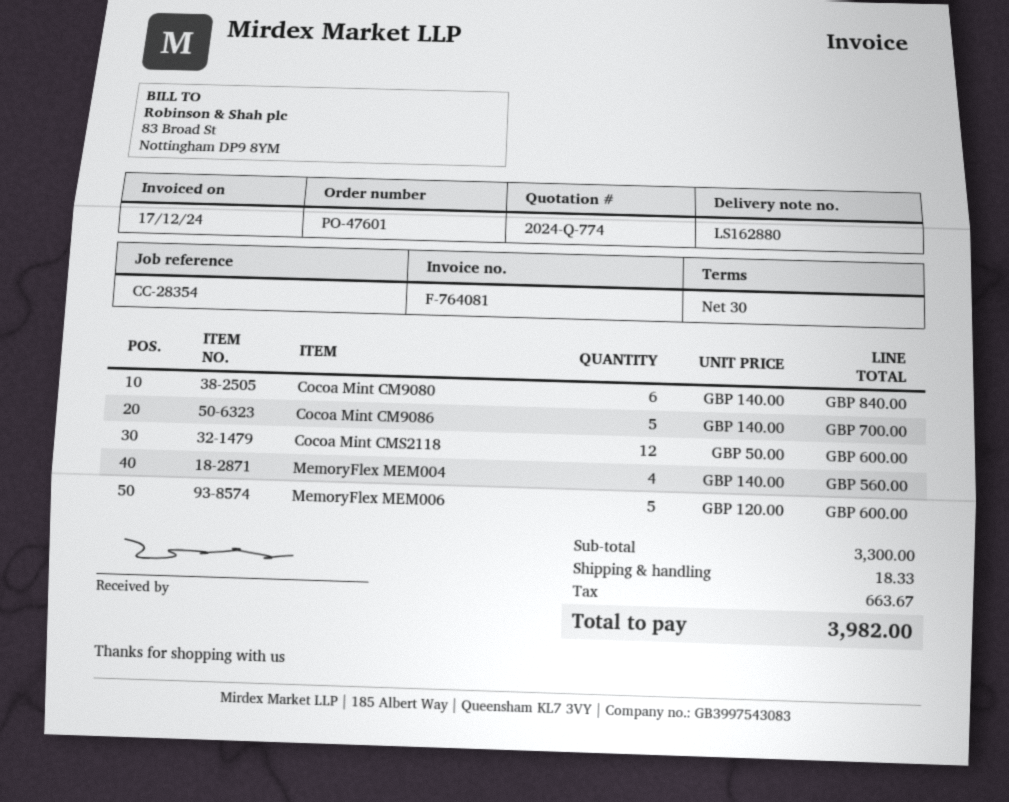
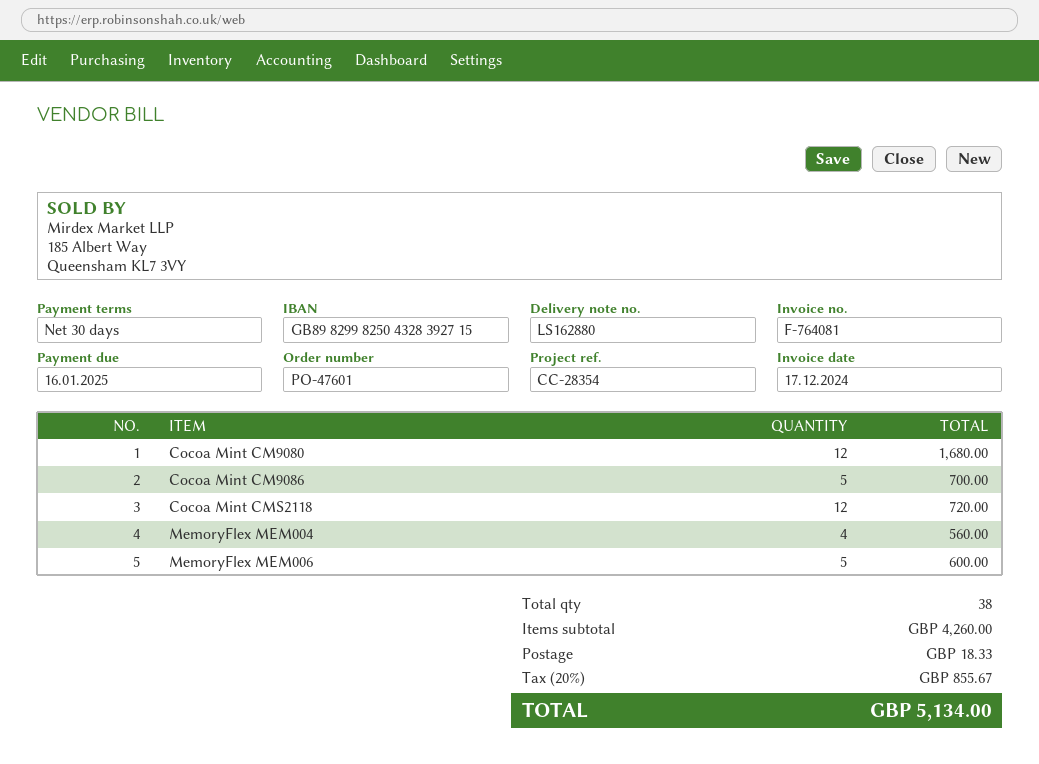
Cocoa Mint CM9080: 6 for 840.00 -> 12 for 1680.00
Cocoa Mint CMS2118: 12 for 600.00 -> 12 for 720.00
subtotal: 3300.00 -> 4260.00
tax: 663.67 -> 855.67
total: 3982.00 -> 5134.00

